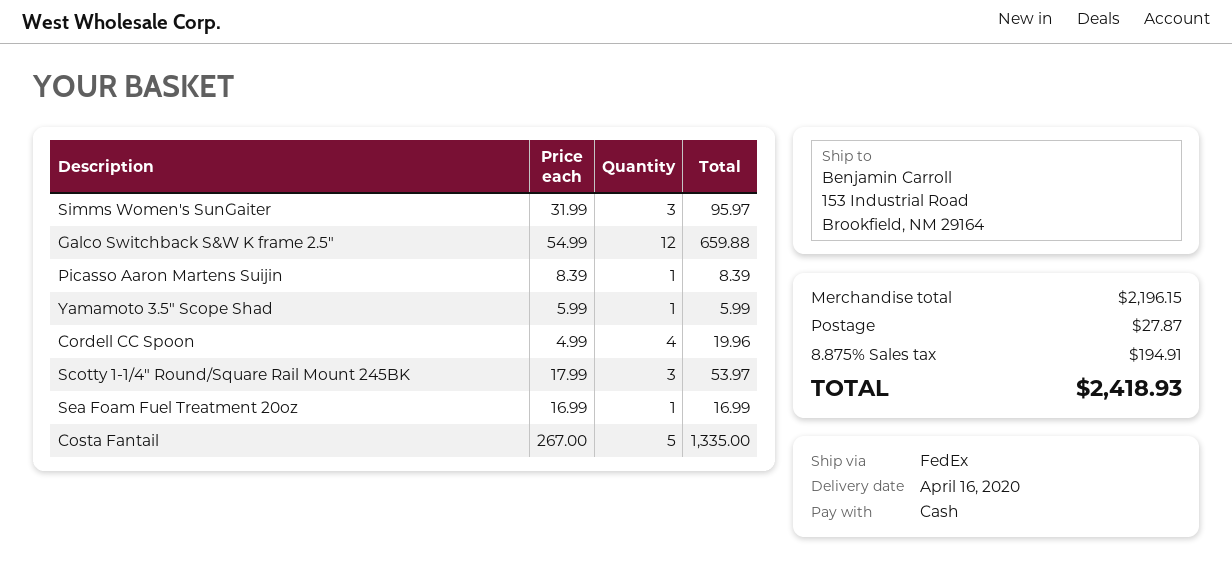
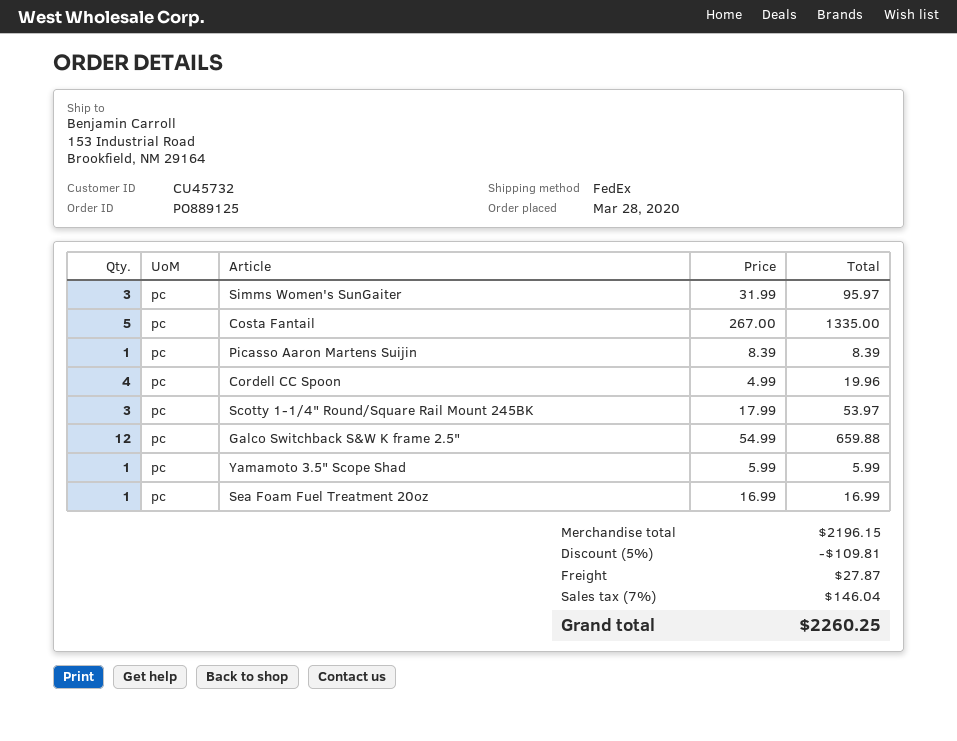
discount: none -> 5% = 109.81
tax: 8.875% = 194.91 -> 7% = 146.04
total: 2418.93 -> 2260.25

